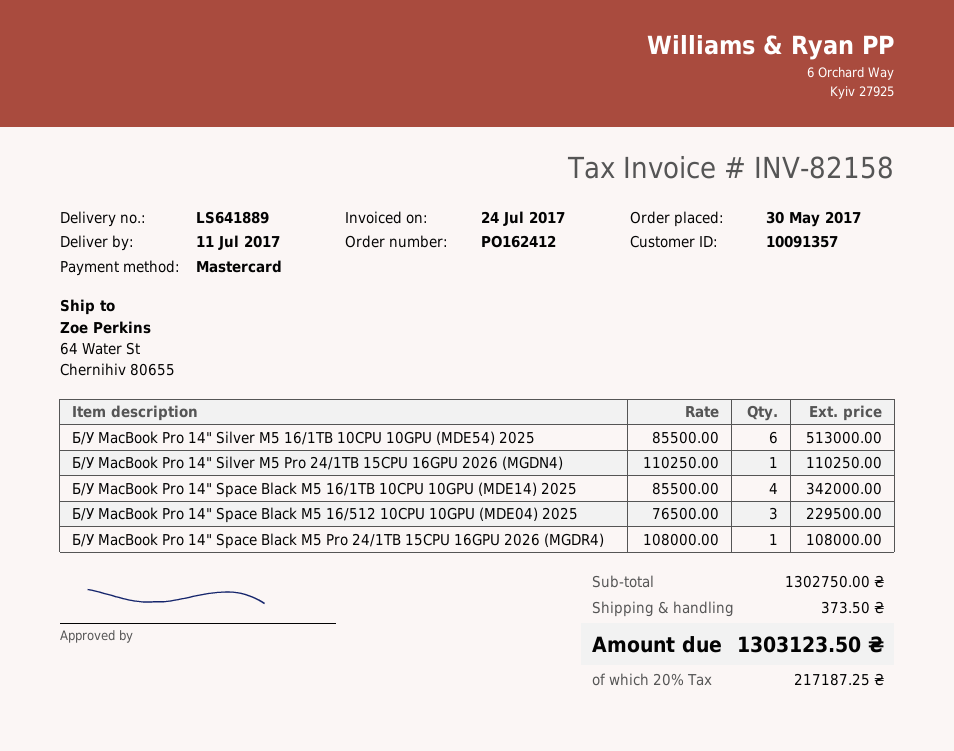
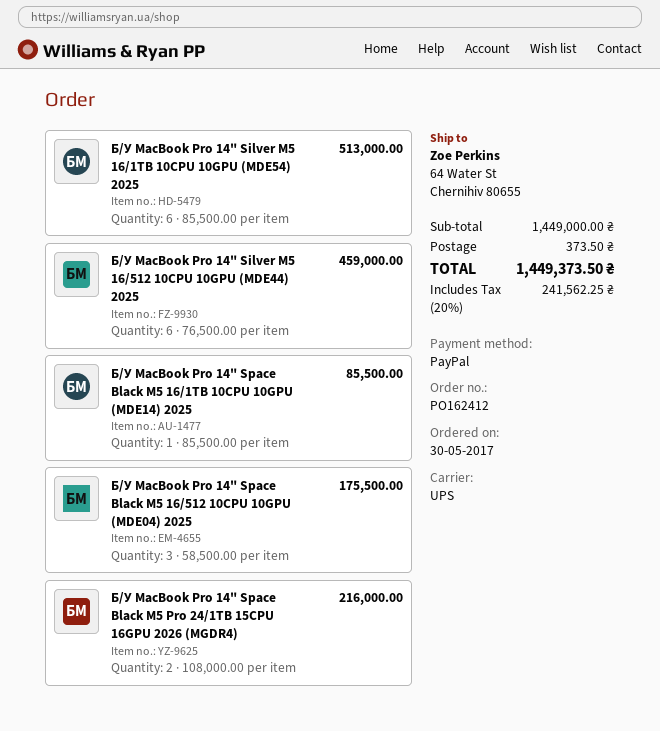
payment method: Mastercard -> PayPal
Б/У MacBook Pro 14" Silver M5 Pro 24/1TB 15CPU 16GPU 2026 (MGDN4): 1 x 110250.00 = 110250.00 -> none
Б/У MacBook Pro 14" Space Black M5 16/1TB 10CPU 10GPU (MDE14) 2025: 4 x 85500.00 = 342000.00 -> 1 x 85500.00 = 85500.00
Б/У MacBook Pro 14" Space Black M5 16/512 10CPU 10GPU (MDE04) 2025: 3 x 76500.00 = 229500.00 -> 3 x 58500.00 = 175500.00
Б/У MacBook Pro 14" Space Black M5 Pro 24/1TB 15CPU 16GPU 2026 (MGDR4): 1 x 108000.00 = 108000.00 -> 2 x 108000.00 = 216000.00
Б/У MacBook Pro 14" Silver M5 16/512 10CPU 10GPU (MDE44) 2025: none -> 6 x 76500.00 = 459000.00
subtotal: 1302750.00 -> 1449000.00
tax: 20% = 217187.25 -> 20% = 241562.25
total: 1303123.50 -> 1449373.50

